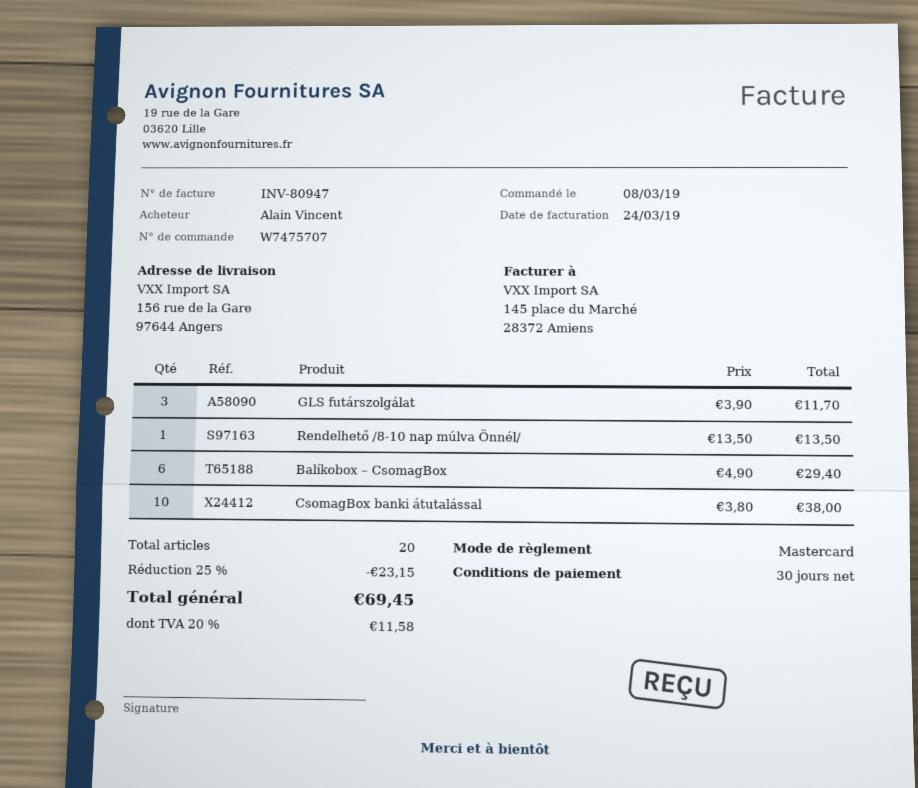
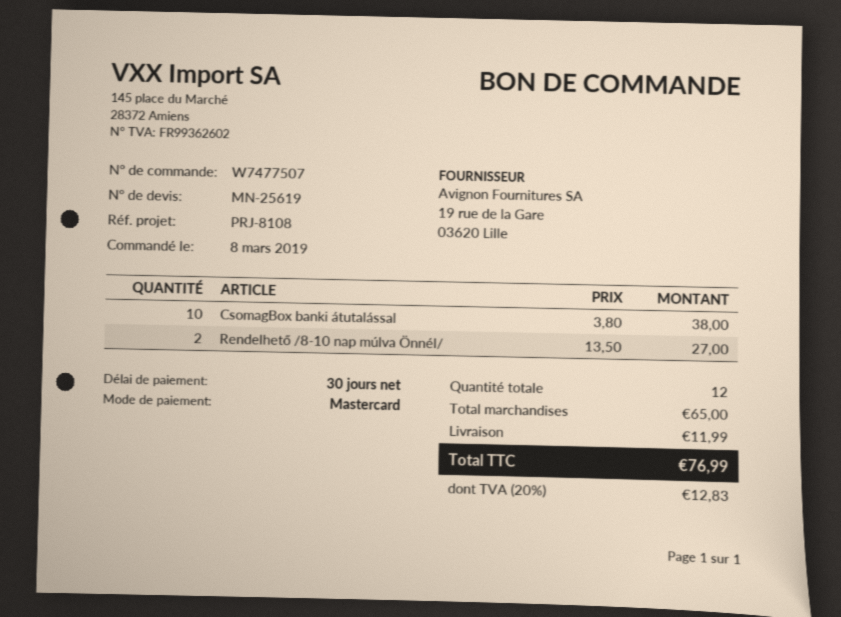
order number: W7475707 -> W7477507
GLS futárszolgálat: 3 x 3.90 = 11.70 -> none
Rendelhető /8-10 nap múlva Önnél/: 1 x 13.50 = 13.50 -> 2 x 13.50 = 27.00
Balíkobox – CsomagBox: 6 x 4.90 = 29.40 -> none
total quantity: 20 -> 12
discount: 25% = 23.15 -> none
shipping: none -> 11.99
tax: 20% = 11.58 -> 20% = 12.83
total: 69.45 -> 76.99

